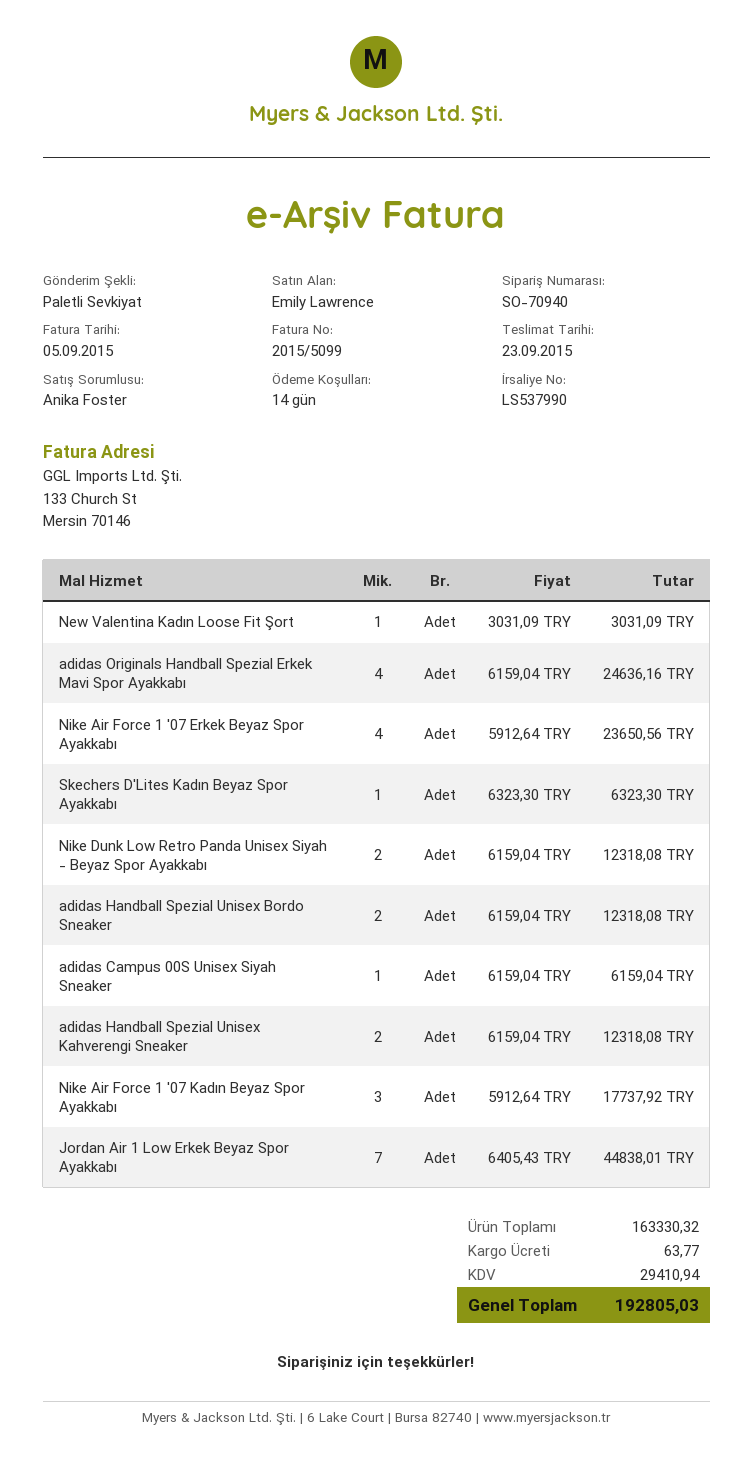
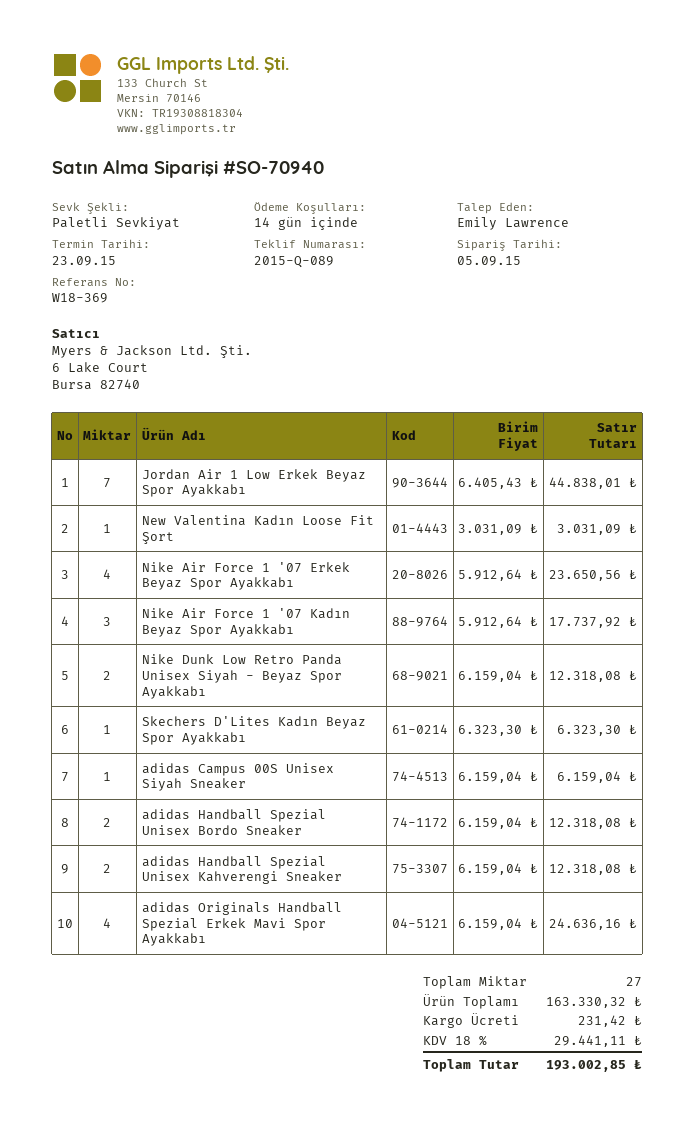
shipping: 63.77 -> 231.42
tax: 29410.94 -> 29441.11
total: 192805.03 -> 193002.85

